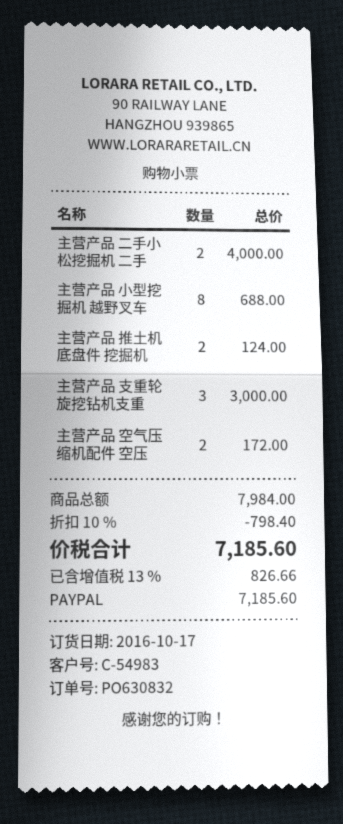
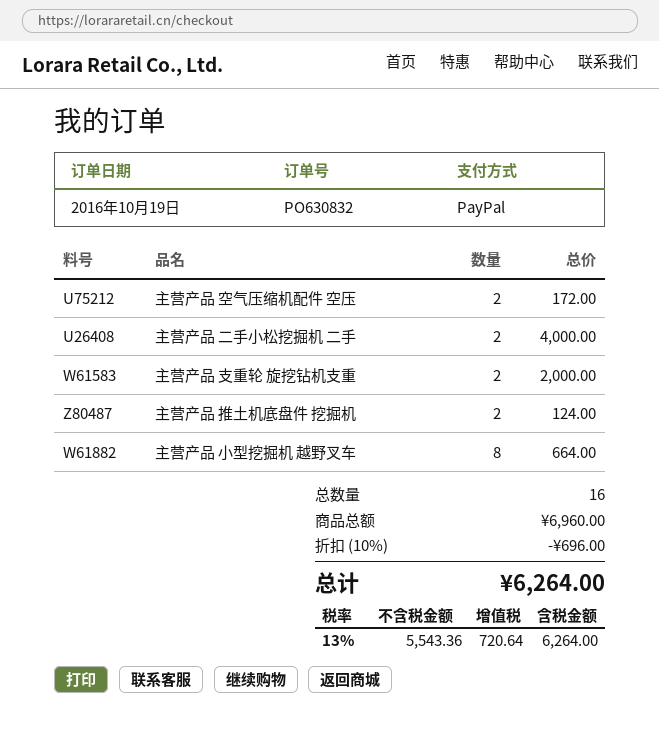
order date: 2016-10-17 -> 2016-10-19
主营产品 小型挖掘机 越野叉车: 8 for 688.00 -> 8 for 664.00
主营产品 支重轮 旋挖钻机支重: 3 for 3000.00 -> 2 for 2000.00
subtotal: 7984.00 -> 6960.00
discount: 10% = 798.40 -> 10% = 696.00
tax: 13% = 826.66 -> 13% = 720.64
total: 7185.60 -> 6264.00

